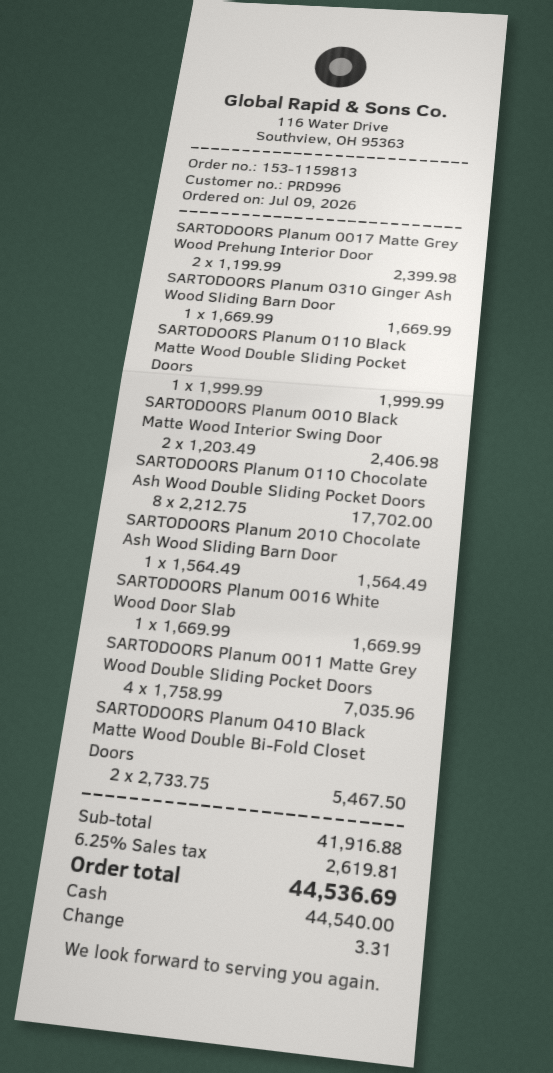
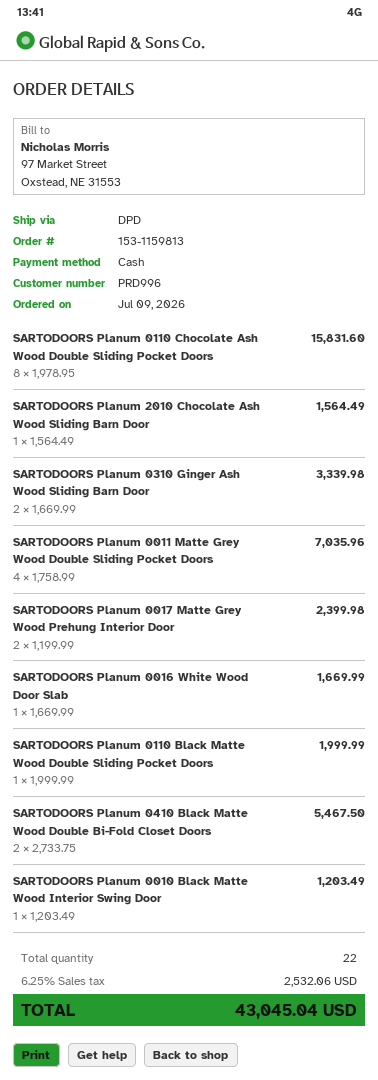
SARTODOORS Planum 0310 Ginger Ash Wood Sliding Barn Door: 1 x 1669.99 = 1669.99 -> 2 x 1669.99 = 3339.98
SARTODOORS Planum 0010 Black Matte Wood Interior Swing Door: 2 x 1203.49 = 2406.98 -> 1 x 1203.49 = 1203.49
SARTODOORS Planum 0110 Chocolate Ash Wood Double Sliding Pocket Doors: 8 x 2212.75 = 17702.00 -> 8 x 1978.95 = 15831.60
tax: 6.25% = 2619.81 -> 6.25% = 2532.06
total: 44536.69 -> 43045.04

